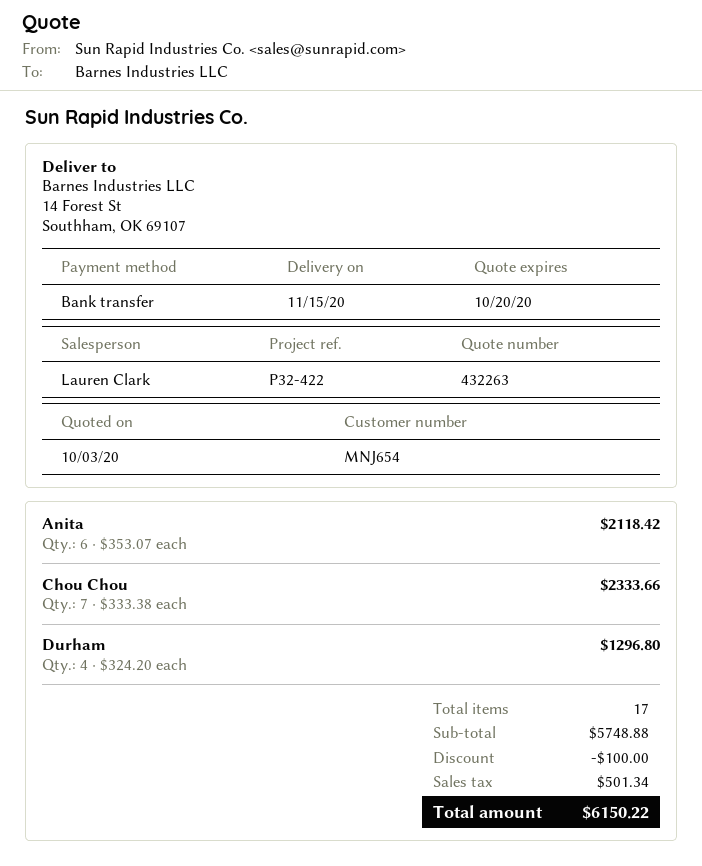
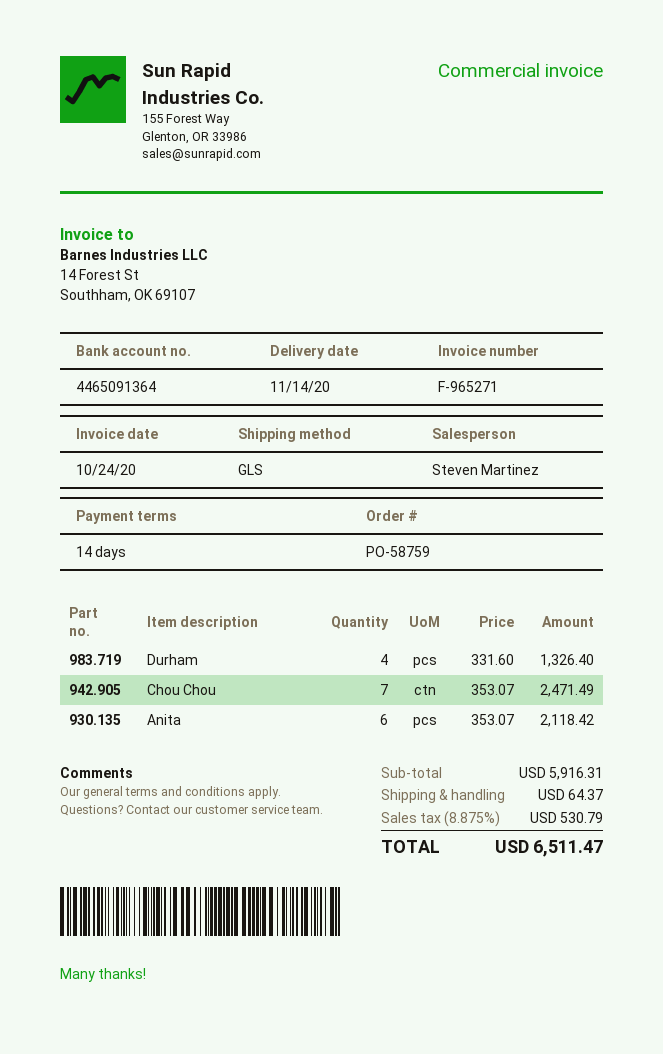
delivery date: 2020-11-15 -> 2020-11-14
sales rep: Lauren Clark -> Steven Martinez
Chou Chou: 7 x 333.38 = 2333.66 -> 7 x 353.07 = 2471.49
Durham: 4 x 324.20 = 1296.80 -> 4 x 331.60 = 1326.40
subtotal: 5748.88 -> 5916.31
discount: 100.00 -> none
shipping: none -> 64.37
tax: 501.34 -> 530.79
total: 6150.22 -> 6511.47

